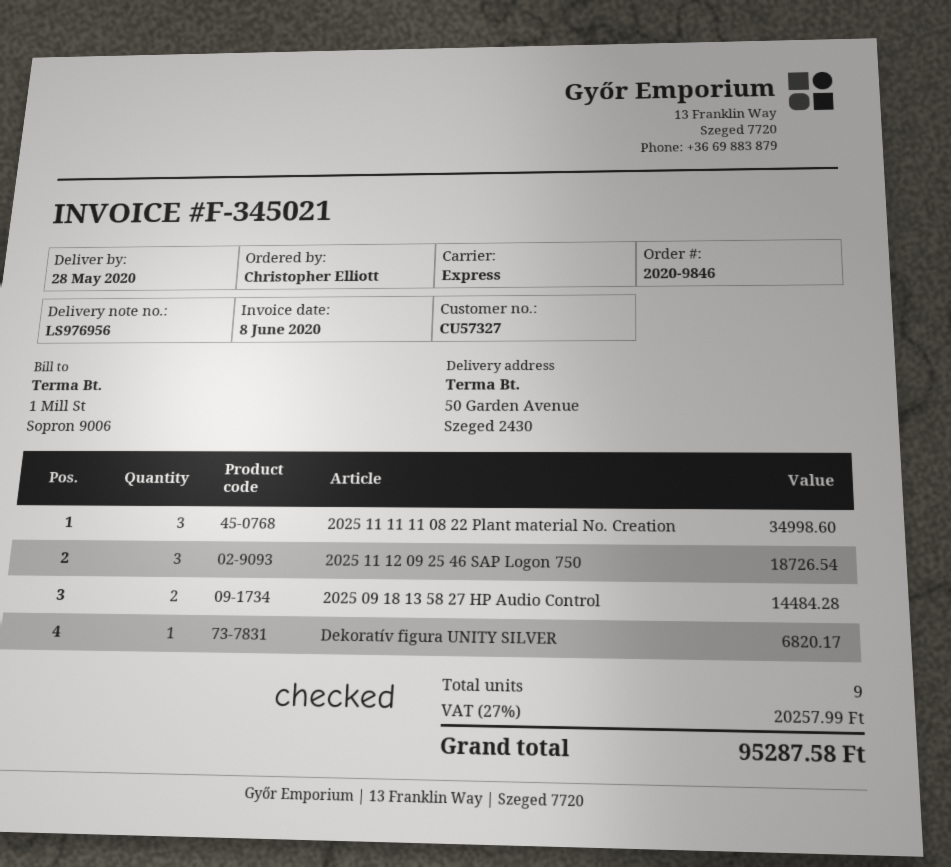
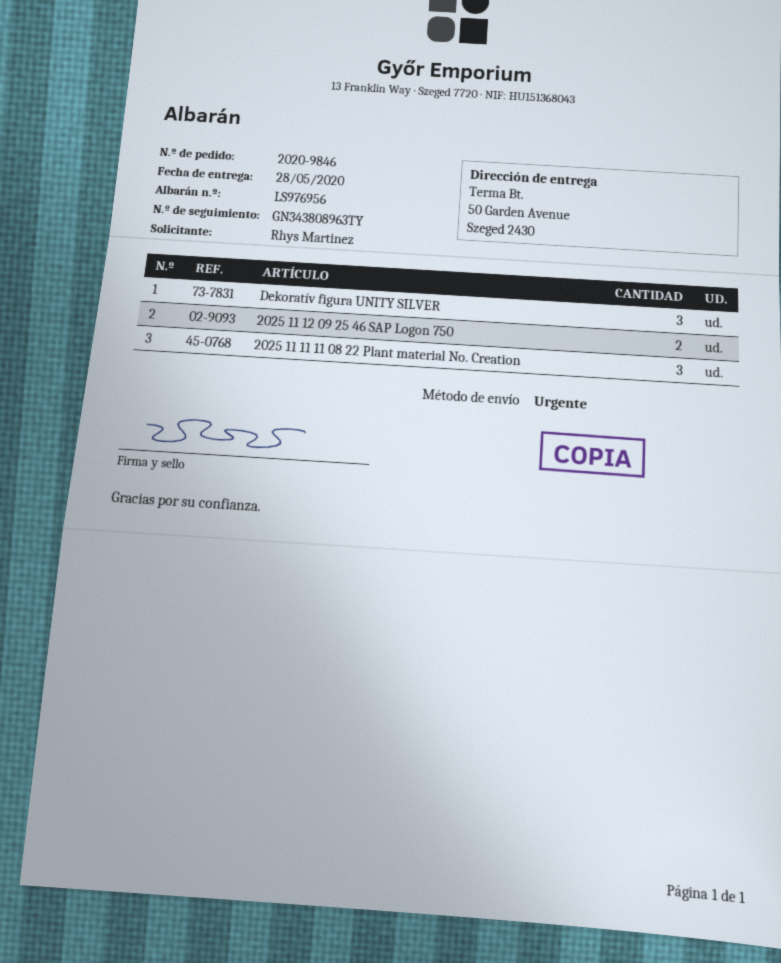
ordered by: Christopher Elliott -> Rhys Martinez
2025 11 12 09 25 46 SAP Logon 750: 3 -> 2
2025 09 18 13 58 27 HP Audio Control: 2 -> none
Dekoratív figura UNITY SILVER: 1 -> 3

